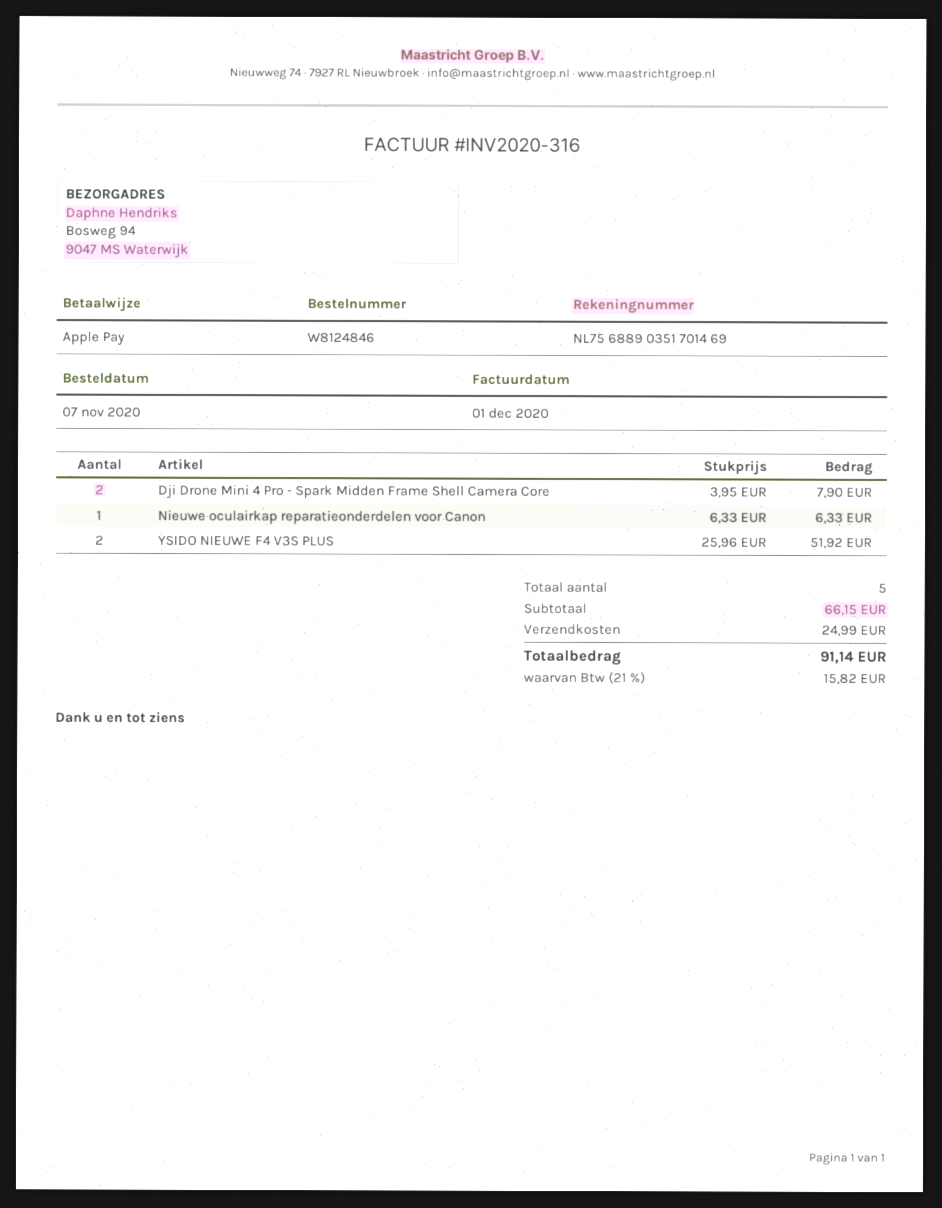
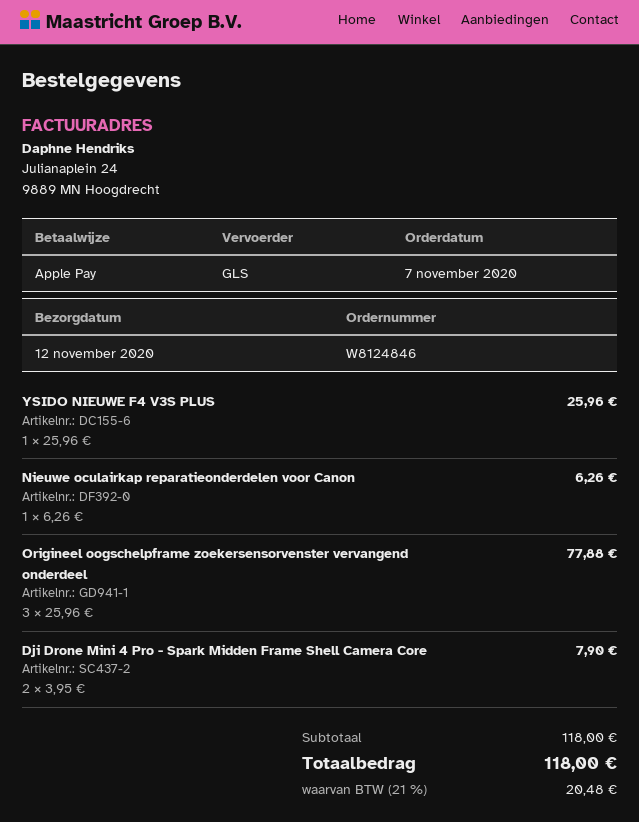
Nieuwe oculairkap reparatieonderdelen voor Canon: 1 x 6.33 = 6.33 -> 1 x 6.26 = 6.26
YSIDO NIEUWE F4 V3S PLUS: 2 x 25.96 = 51.92 -> 1 x 25.96 = 25.96
Origineel oogschelpframe zoekersensorvenster vervangend onderdeel: none -> 3 x 25.96 = 77.88
subtotal: 66.15 -> 118.00
shipping: 24.99 -> none
tax: 21% = 15.82 -> 21% = 20.48
total: 91.14 -> 118.00

